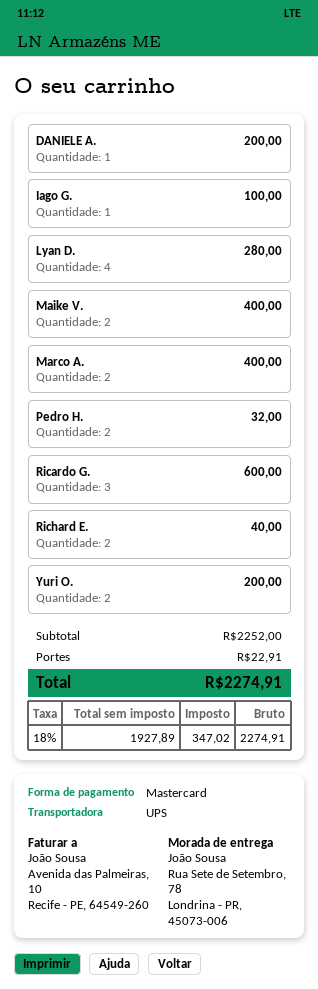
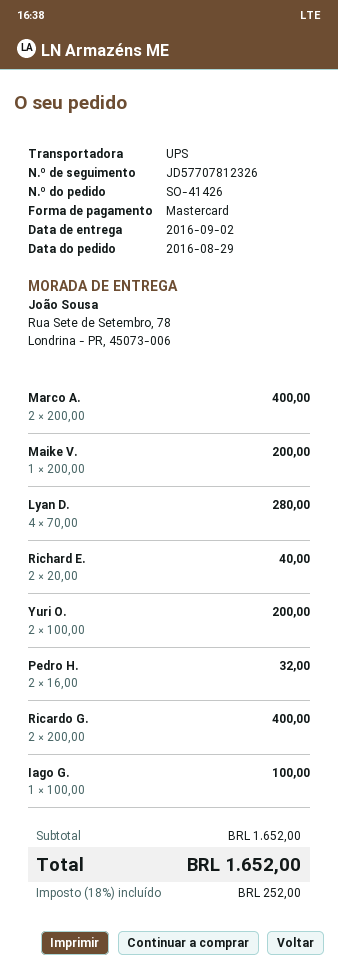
DANIELE A.: 1 for 200.00 -> none
Maike V.: 2 for 400.00 -> 1 for 200.00
Ricardo G.: 3 for 600.00 -> 2 for 400.00
subtotal: 2252.00 -> 1652.00
shipping: 22.91 -> none
tax: 18% = 347.02 -> 18% = 252.00
total: 2274.91 -> 1652.00

